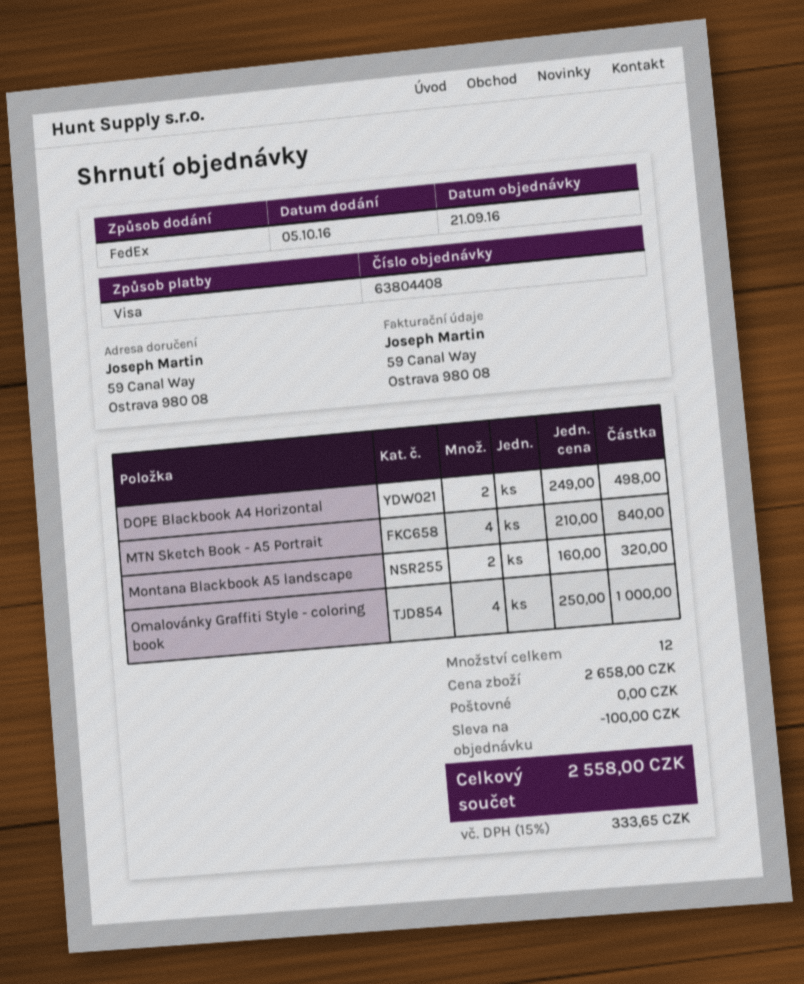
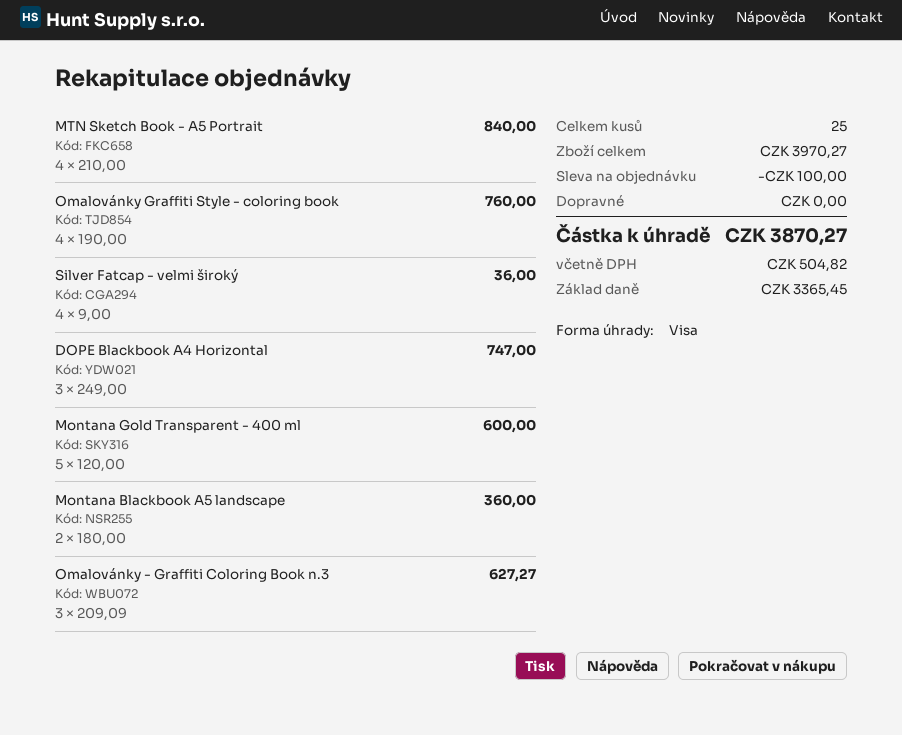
DOPE Blackbook A4 Horizontal: 2 x 249.00 = 498.00 -> 3 x 249.00 = 747.00
Montana Blackbook A5 landscape: 2 x 160.00 = 320.00 -> 2 x 180.00 = 360.00
Omalovánky Graffiti Style - coloring book: 4 x 250.00 = 1000.00 -> 4 x 190.00 = 760.00
Silver Fatcap - velmi široký: none -> 4 x 9.00 = 36.00
Montana Gold Transparent - 400 ml: none -> 5 x 120.00 = 600.00
Omalovánky - Graffiti Coloring Book n.3: none -> 3 x 209.09 = 627.27
total quantity: 12 -> 25
subtotal: 2658.00 -> 3970.27
tax: 333.65 -> 504.82
total: 2558.00 -> 3870.27

